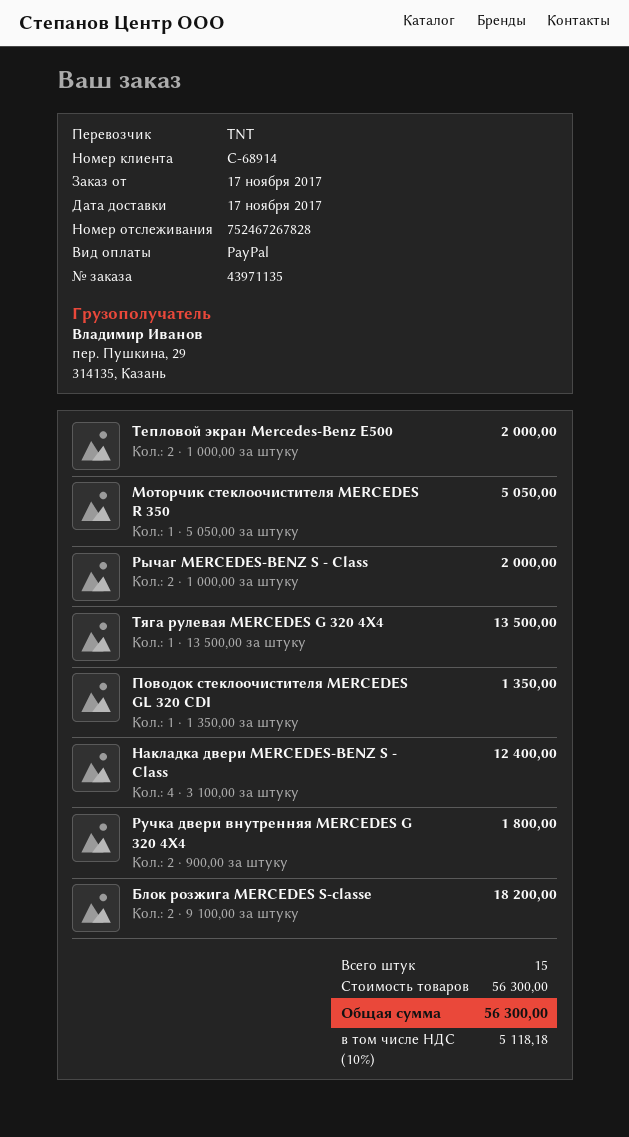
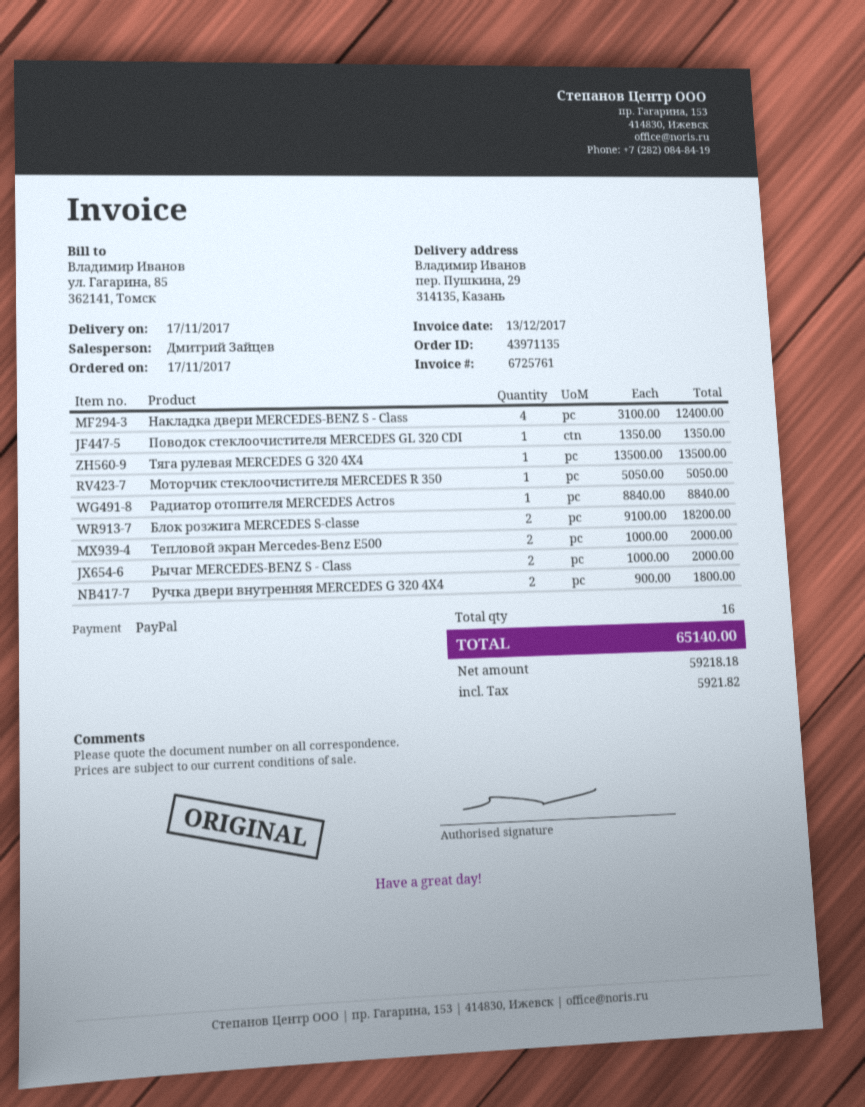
Радиатор отопителя MERCEDES Actros: none -> 1 x 8840.00 = 8840.00
total quantity: 15 -> 16
tax: 5118.18 -> 5921.82
total: 56300.00 -> 65140.00

